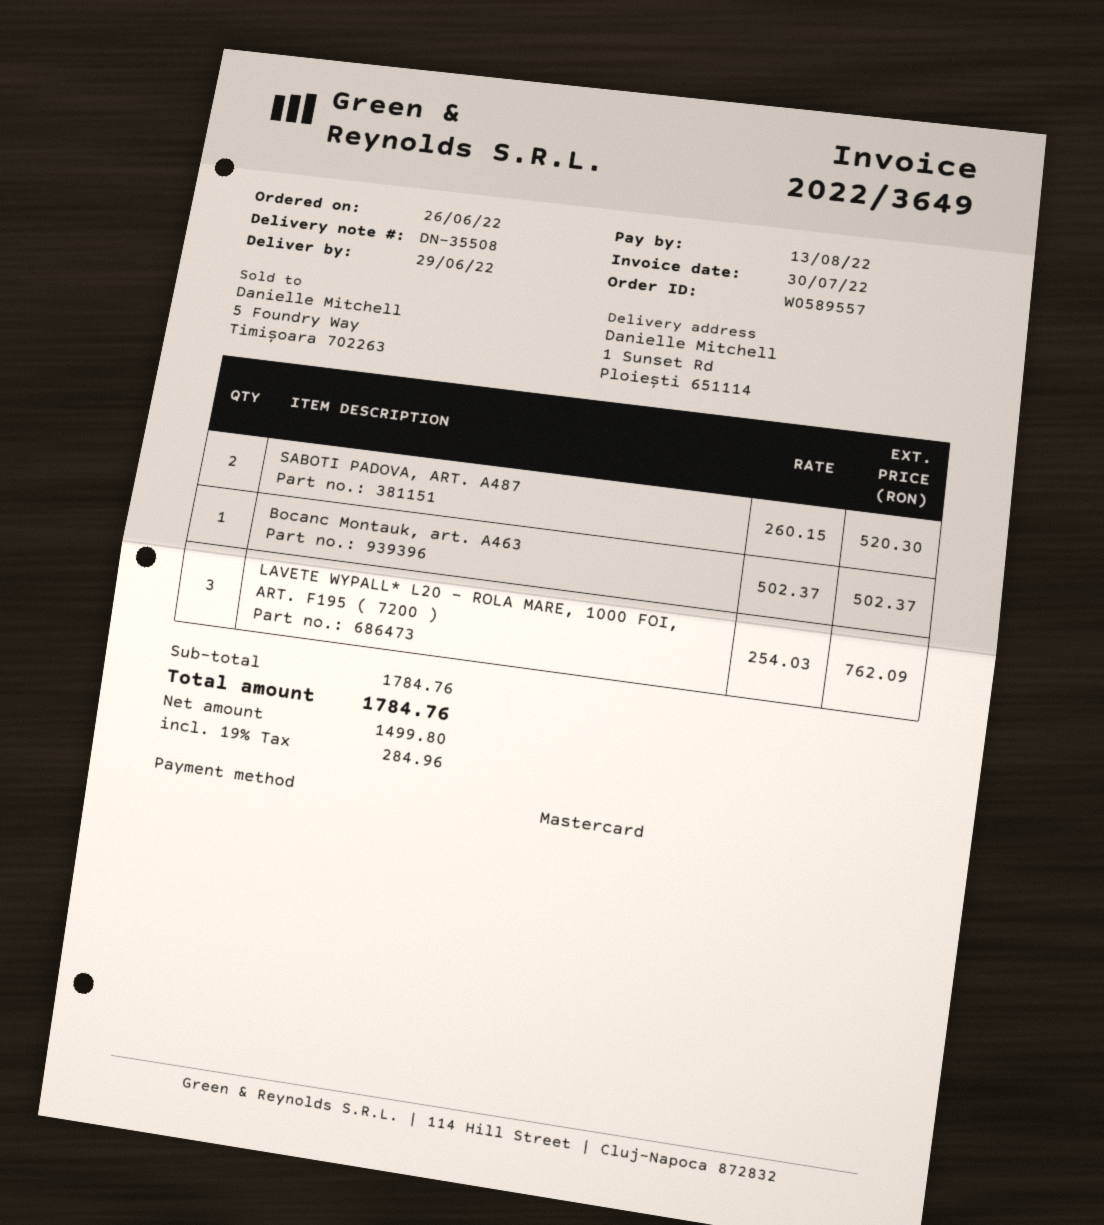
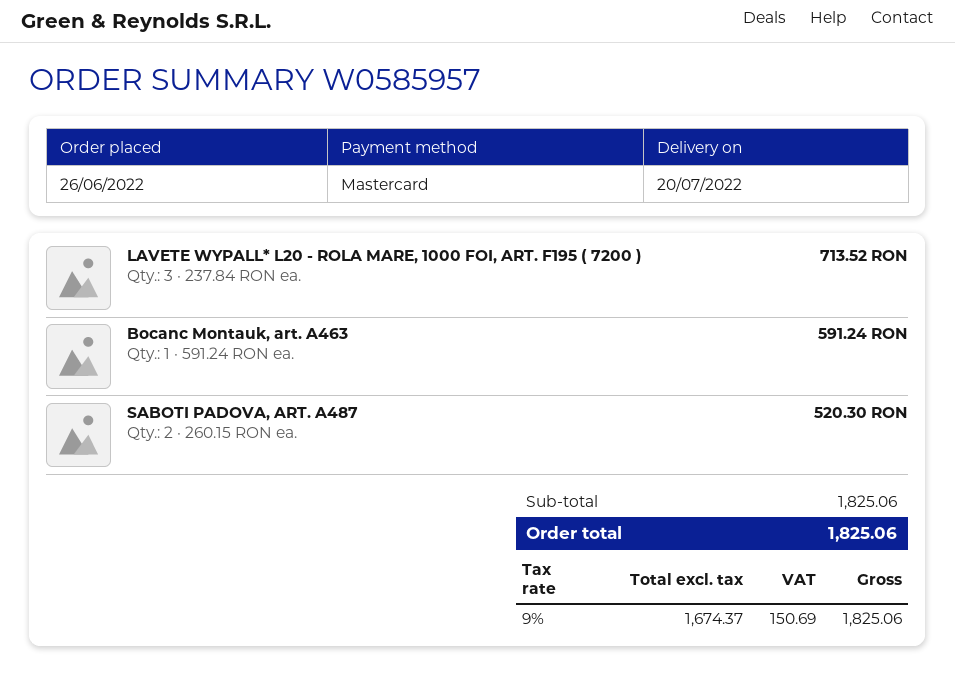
order number: W0589557 -> W0585957
delivery date: 2022-06-29 -> 2022-07-20
Bocanc Montauk, art. A463: 1 x 502.37 = 502.37 -> 1 x 591.24 = 591.24
LAVETE WYPALL* L20 - ROLA MARE, 1000 FOI, ART. F195 ( 7200 ): 3 x 254.03 = 762.09 -> 3 x 237.84 = 713.52
subtotal: 1784.76 -> 1825.06
net: 1499.80 -> 1674.37
tax: 19% = 284.96 -> 9% = 150.69
total: 1784.76 -> 1825.06

